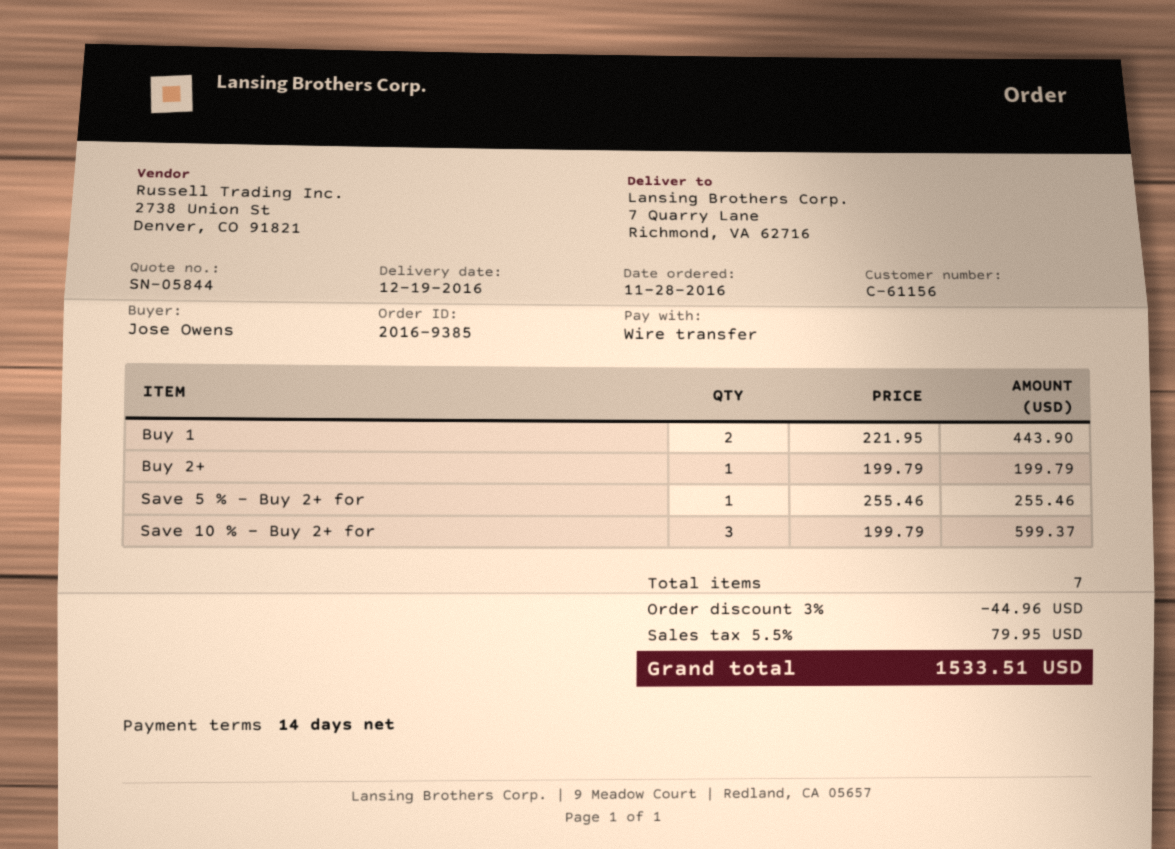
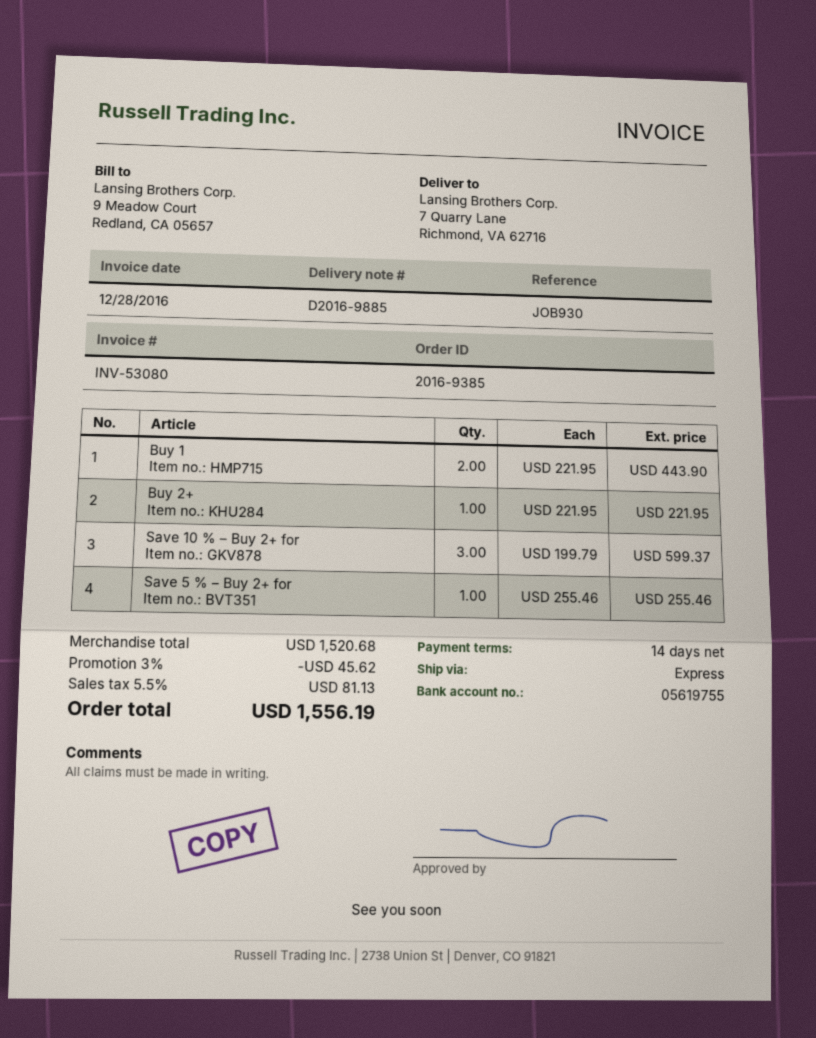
Buy 2+: 1 x 199.79 = 199.79 -> 1 x 221.95 = 221.95
discount: 3% = 44.96 -> 3% = 45.62
tax: 5.5% = 79.95 -> 5.5% = 81.13
total: 1533.51 -> 1556.19

